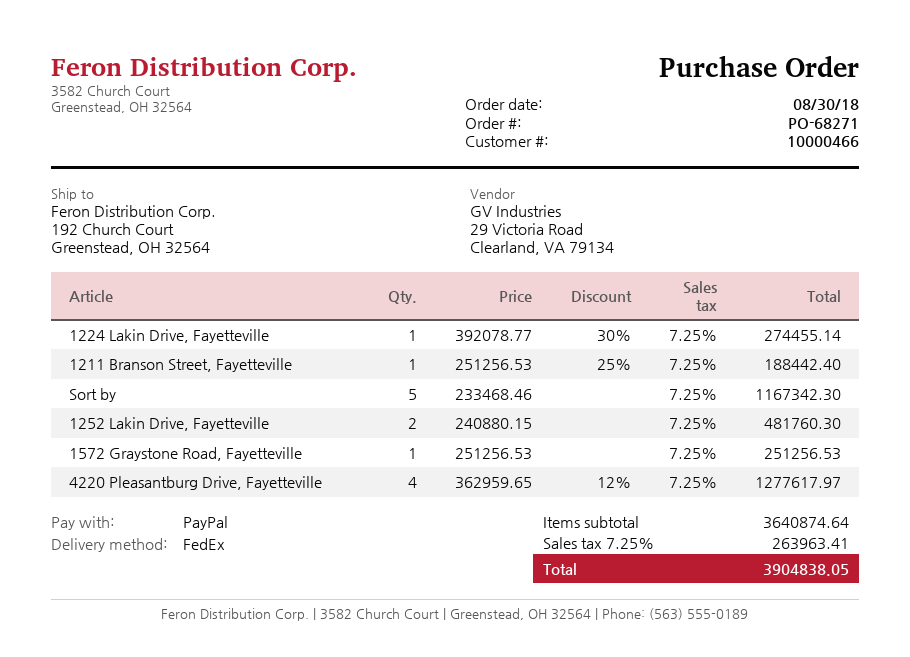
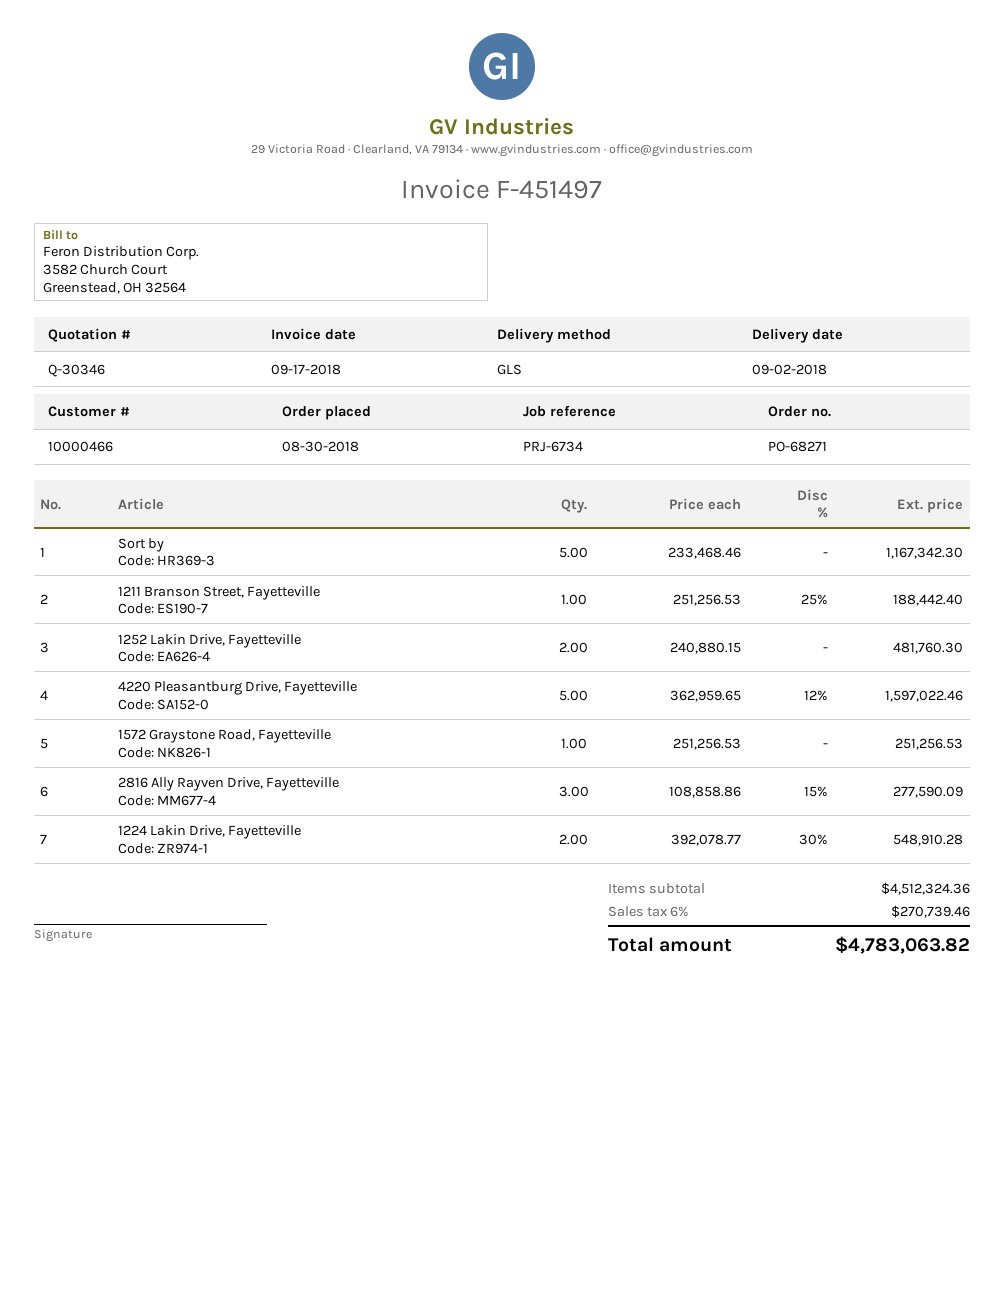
shipping method: FedEx -> GLS
1224 Lakin Drive, Fayetteville: 1 x 392078.77 - 30% = 274455.14 -> 2 x 392078.77 - 30% = 548910.28
4220 Pleasantburg Drive, Fayetteville: 4 x 362959.65 - 12% = 1277617.97 -> 5 x 362959.65 - 12% = 1597022.46
2816 Ally Rayven Drive, Fayetteville: none -> 3 x 108858.86 - 15% = 277590.09
subtotal: 3640874.64 -> 4512324.36
tax: 7.25% = 263963.41 -> 6% = 270739.46
total: 3904838.05 -> 4783063.82

